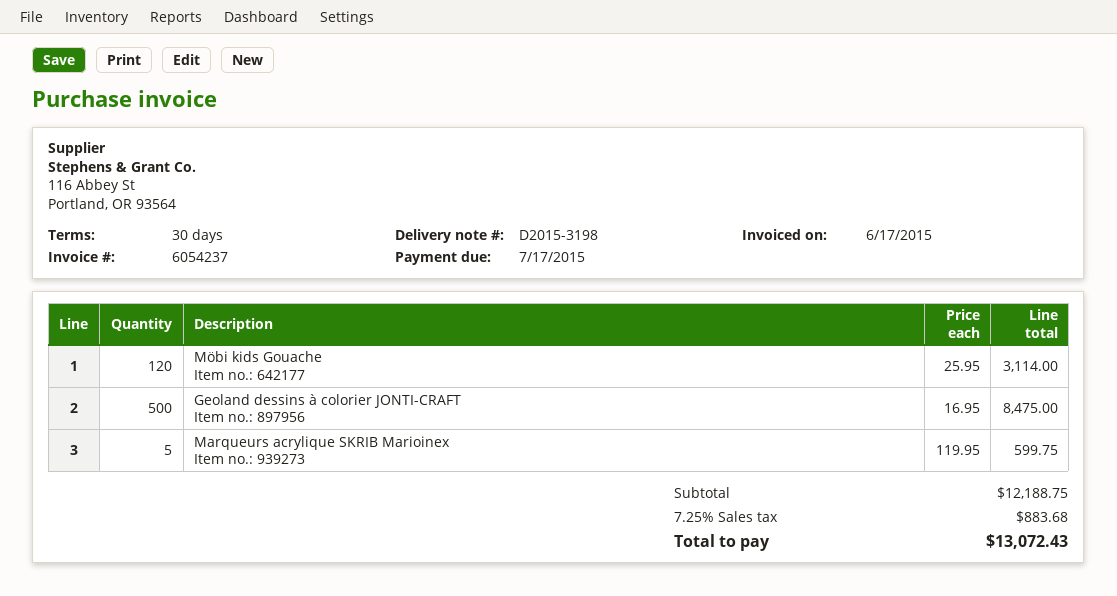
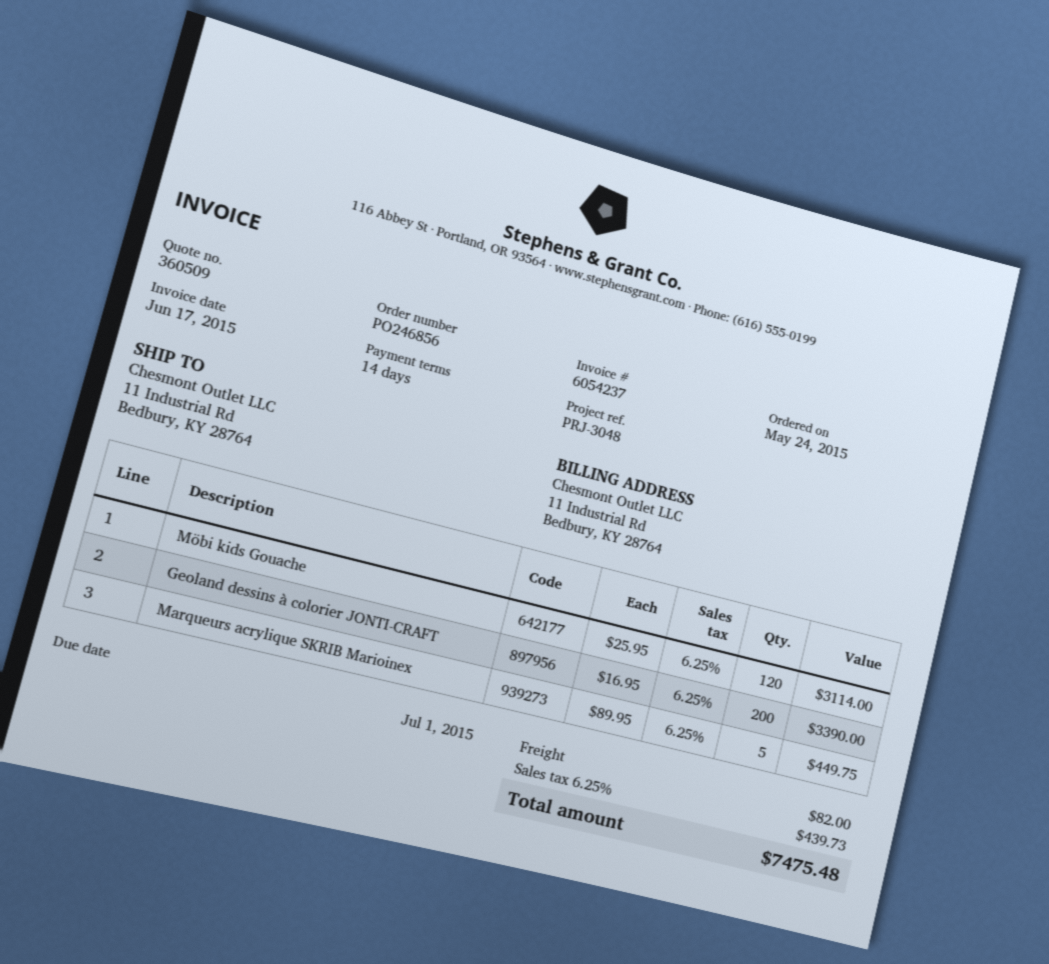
payment terms: 30 days -> 14 days
due date: 2015-07-17 -> 2015-07-01
Geoland dessins à colorier JONTI-CRAFT: 500 x 16.95 = 8475.00 -> 200 x 16.95 = 3390.00
Marqueurs acrylique SKRIB Marioinex: 5 x 119.95 = 599.75 -> 5 x 89.95 = 449.75
shipping: none -> 82.00
tax: 7.25% = 883.68 -> 6.25% = 439.73
total: 13072.43 -> 7475.48

